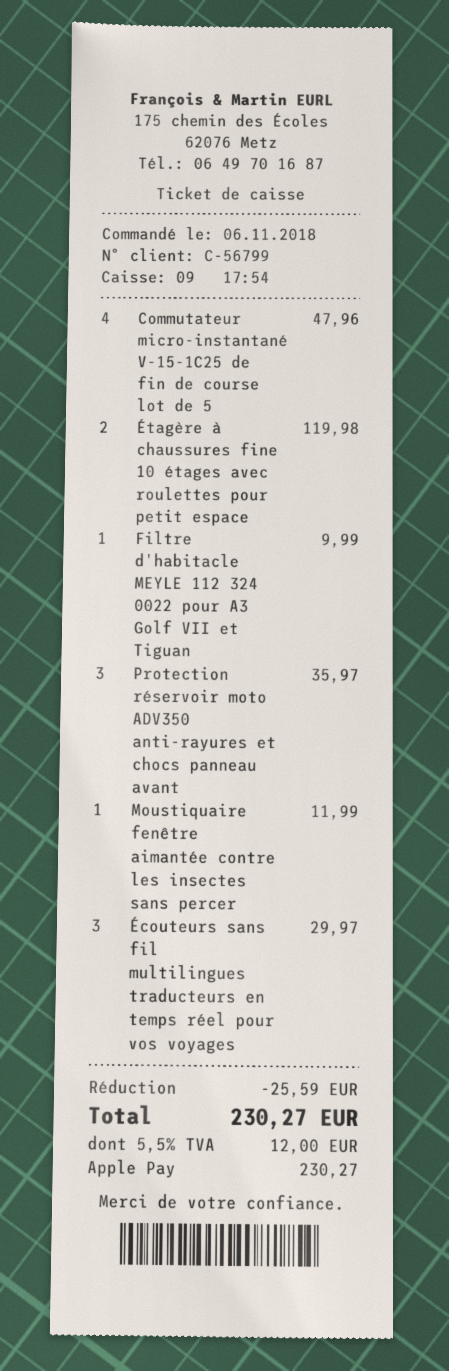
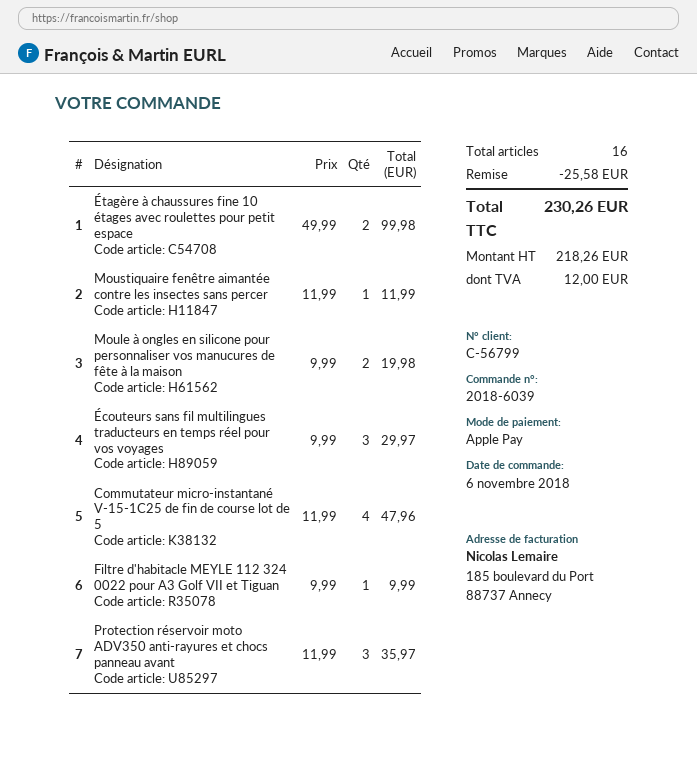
Étagère à chaussures fine 10 étages avec roulettes pour petit espace: 2 for 119.98 -> 2 for 99.98
Moule à ongles en silicone pour personnaliser vos manucures de fête à la maison: none -> 2 for 19.98
discount: 25.59 -> 25.58
total: 230.27 -> 230.26

